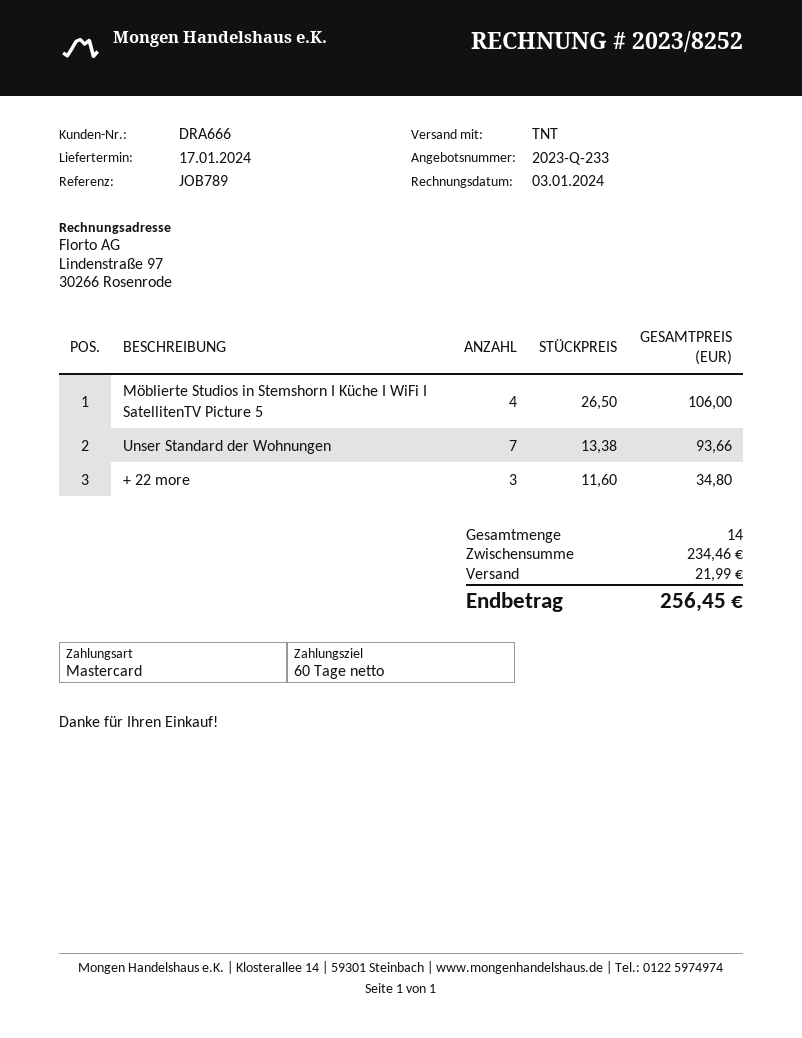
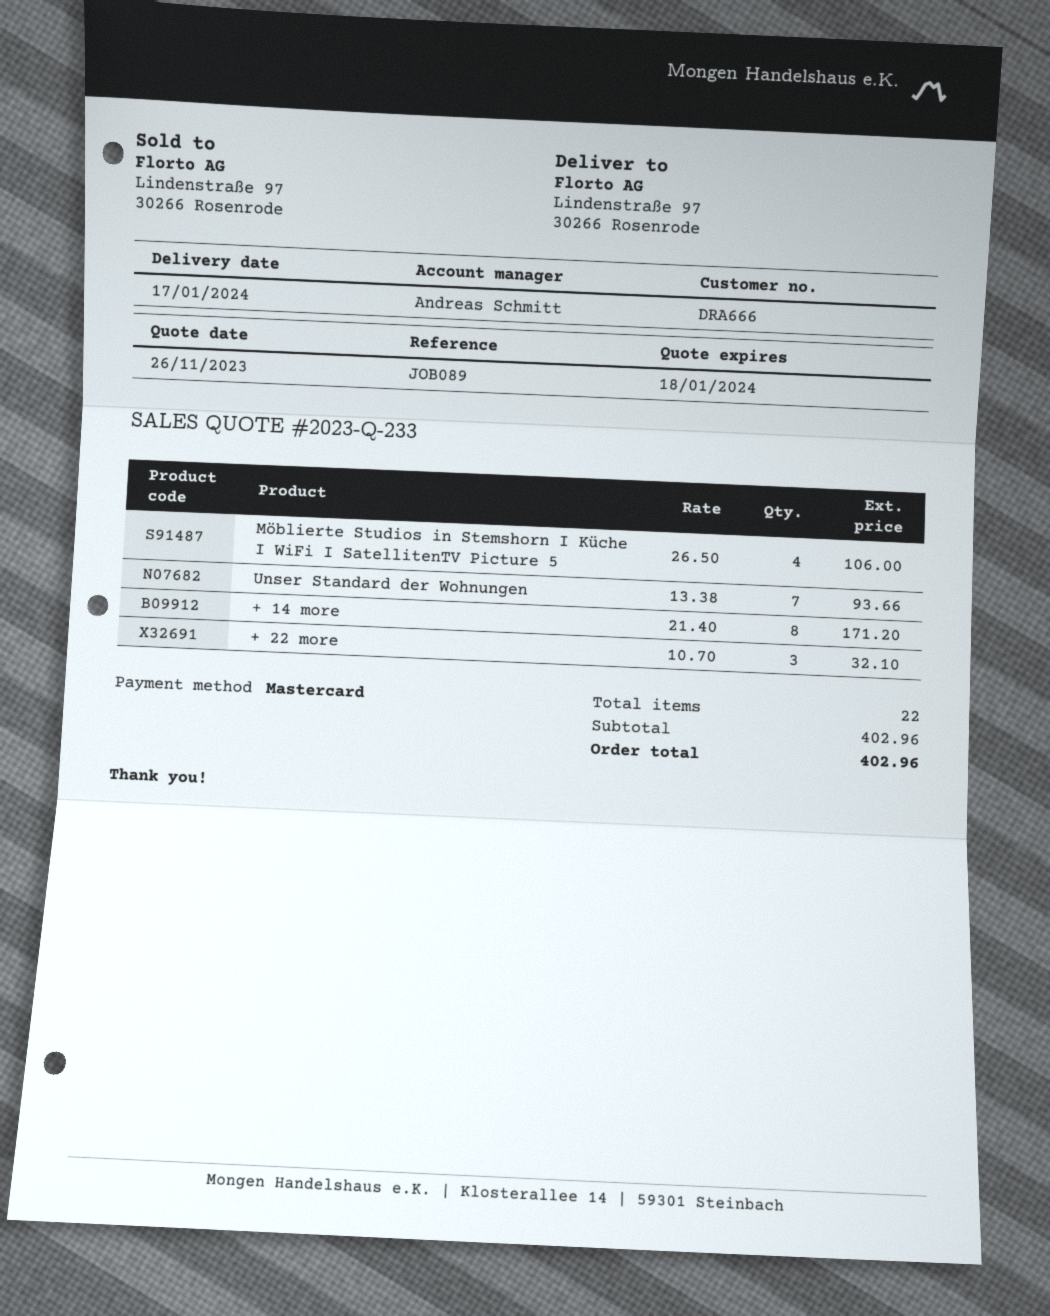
reference: JOB789 -> JOB089
+ 22 more: 3 x 11.60 = 34.80 -> 3 x 10.70 = 32.10
+ 14 more: none -> 8 x 21.40 = 171.20
total quantity: 14 -> 22
subtotal: 234.46 -> 402.96
shipping: 21.99 -> none
total: 256.45 -> 402.96

